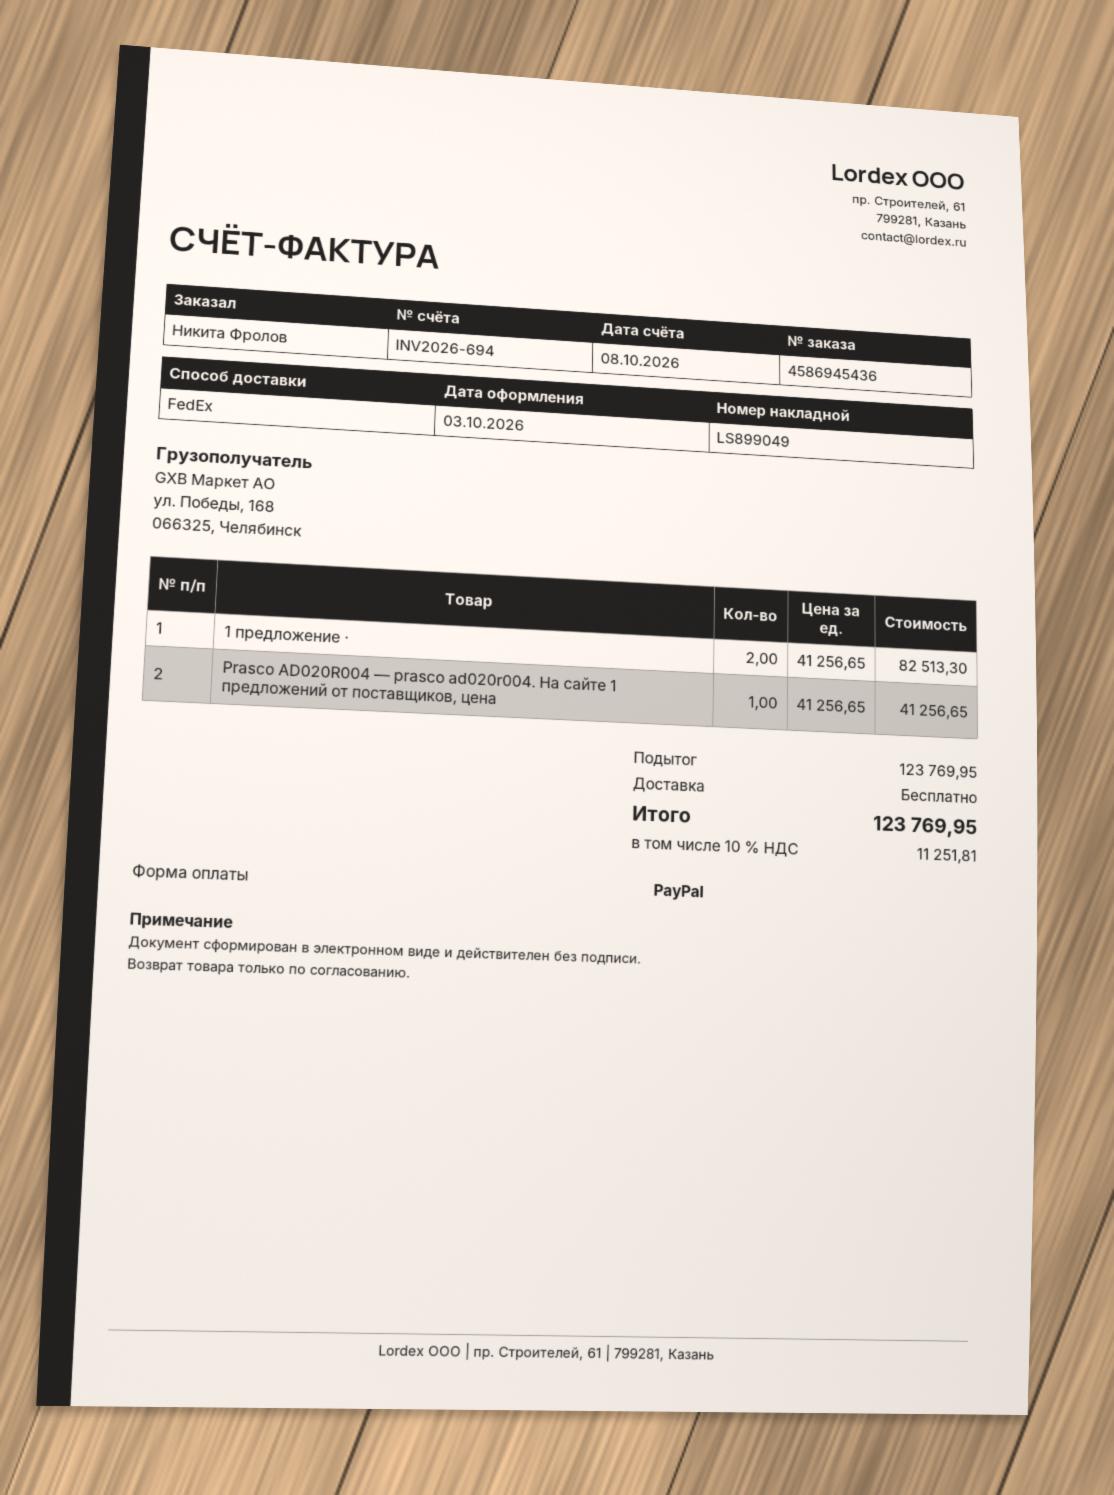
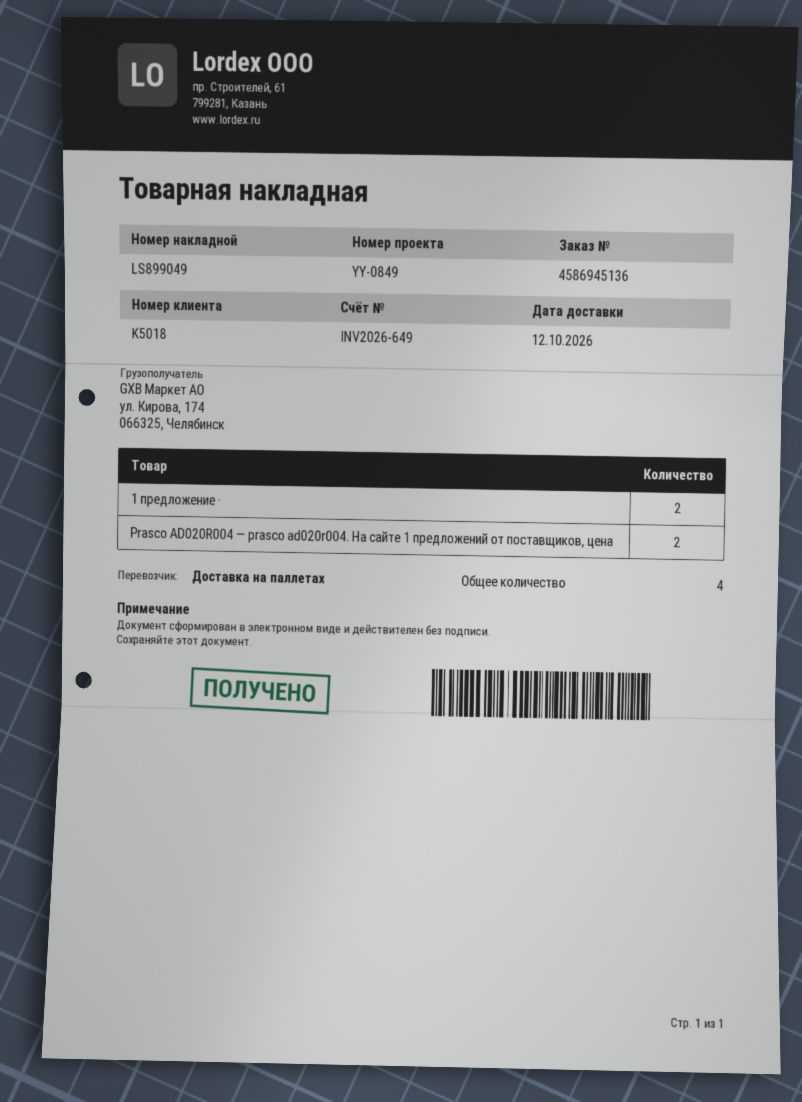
order number: 4586945436 -> 4586945136
invoice number: INV2026-694 -> INV2026-649
shipping method: FedEx -> pallet freight
ship to: ул. Победы, 168, 066325, Челябинск -> ул. Кирова, 174, 066325, Челябинск
Prasco AD020R004 — prasco ad020r004. На сайте 1 предложений от поставщиков, цена: 1 -> 2

